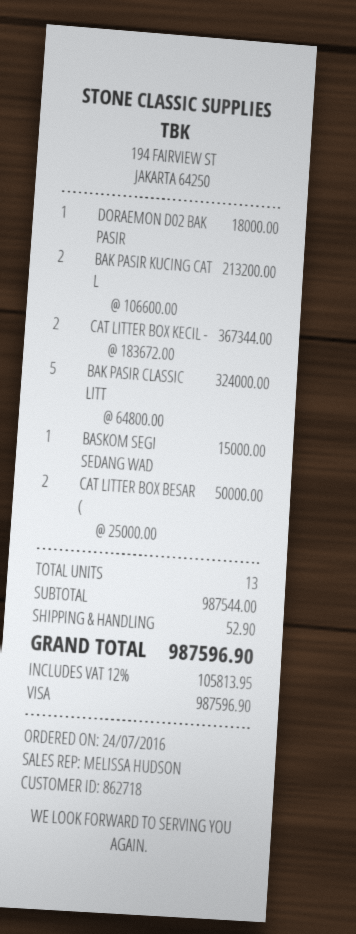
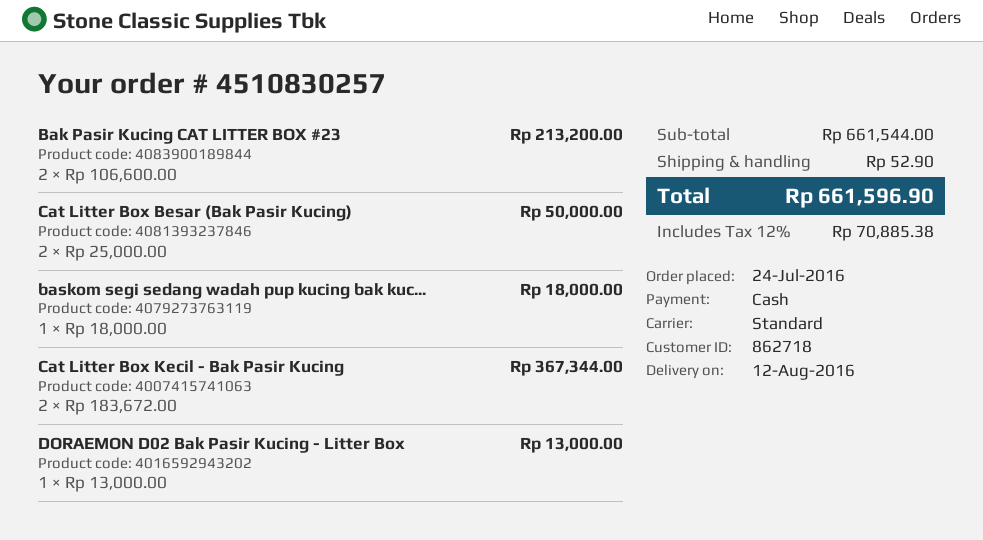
payment method: Visa -> cash
DORAEMON D02 BAK PASIR: 1 x 18000.00 = 18000.00 -> 1 x 13000.00 = 13000.00
BAK PASIR CLASSIC LITT: 5 x 64800.00 = 324000.00 -> none
BASKOM SEGI SEDANG WAD: 1 x 15000.00 = 15000.00 -> 1 x 18000.00 = 18000.00
subtotal: 987544.00 -> 661544.00
tax: 12% = 105813.95 -> 12% = 70885.38
total: 987596.90 -> 661596.90

